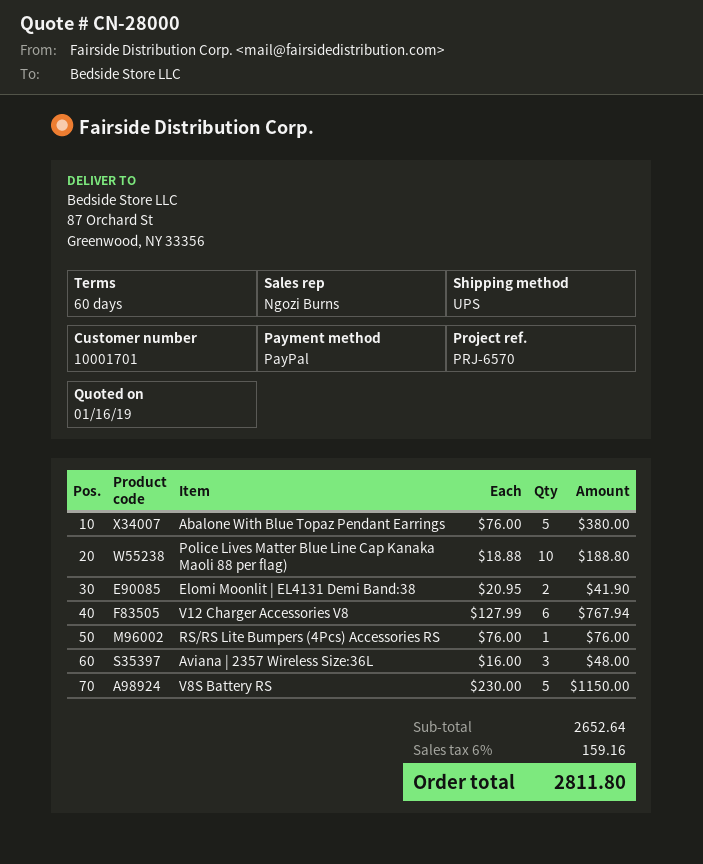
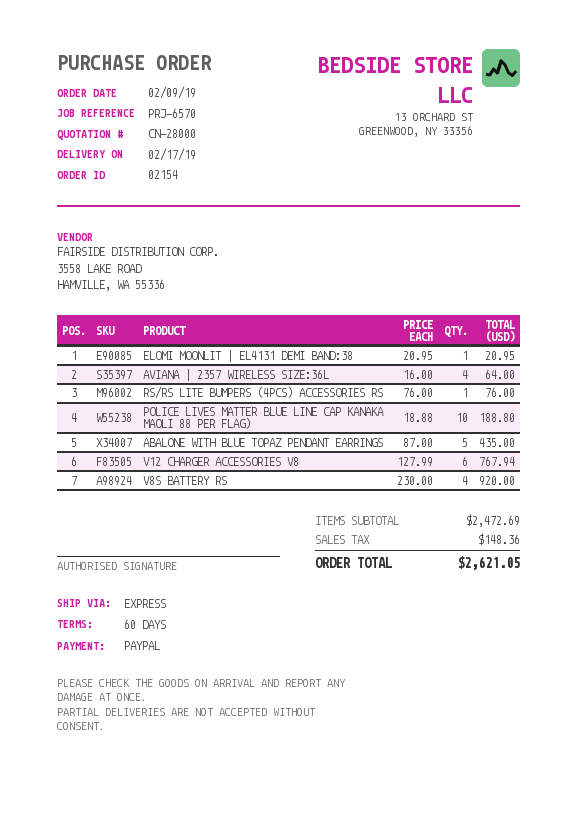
shipping method: UPS -> express
Abalone With Blue Topaz Pendant Earrings: 5 x 76.00 = 380.00 -> 5 x 87.00 = 435.00
Elomi Moonlit | EL4131 Demi Band:38: 2 x 20.95 = 41.90 -> 1 x 20.95 = 20.95
Aviana | 2357 Wireless Size:36L: 3 x 16.00 = 48.00 -> 4 x 16.00 = 64.00
V8S Battery RS: 5 x 230.00 = 1150.00 -> 4 x 230.00 = 920.00
subtotal: 2652.64 -> 2472.69
tax: 159.16 -> 148.36
total: 2811.80 -> 2621.05

